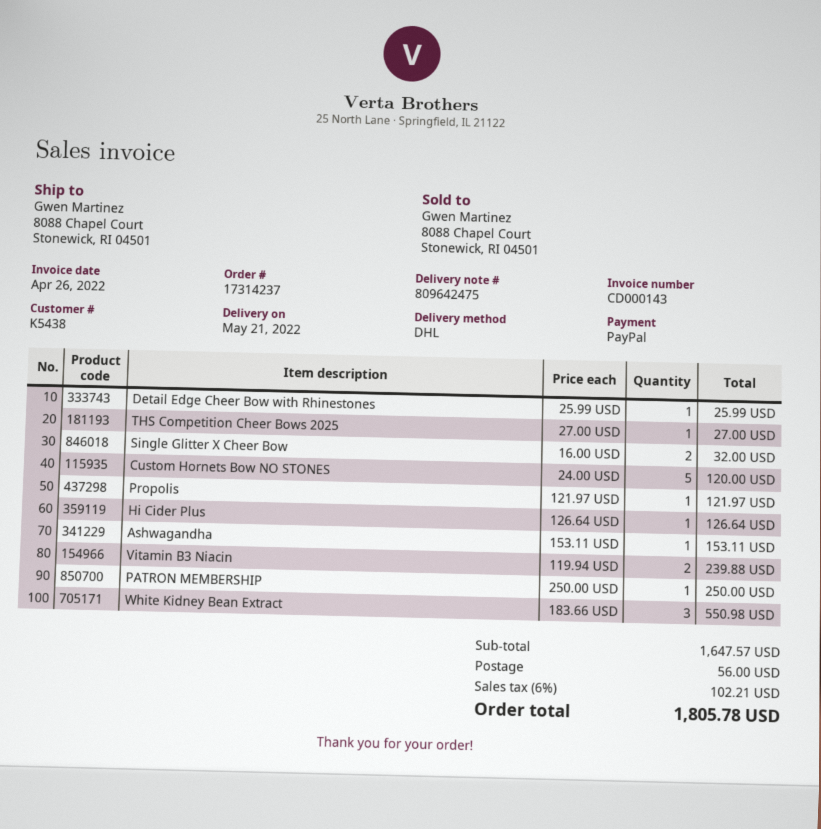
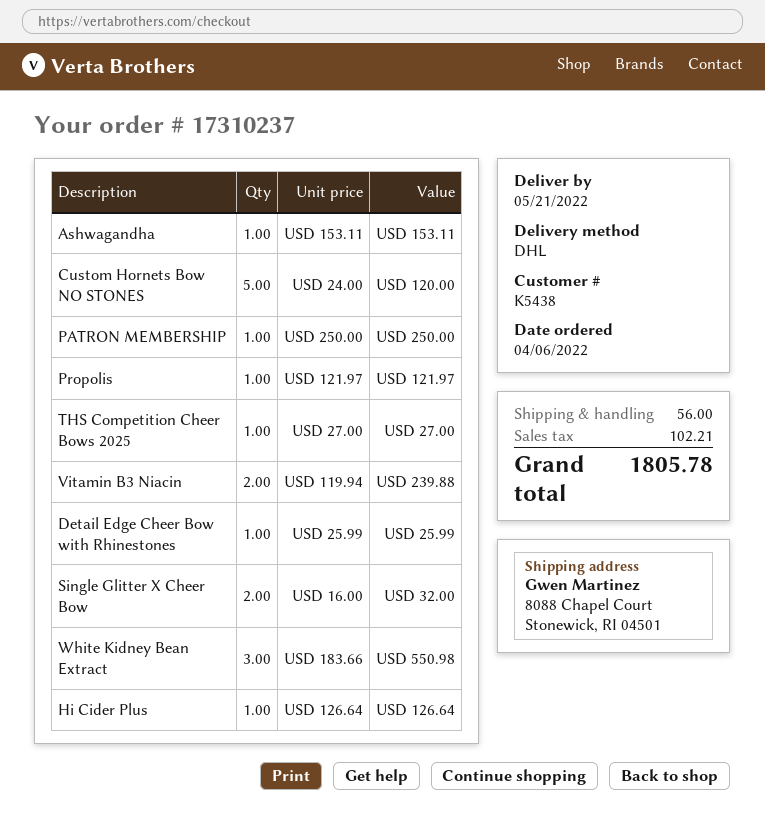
order number: 17314237 -> 17310237

